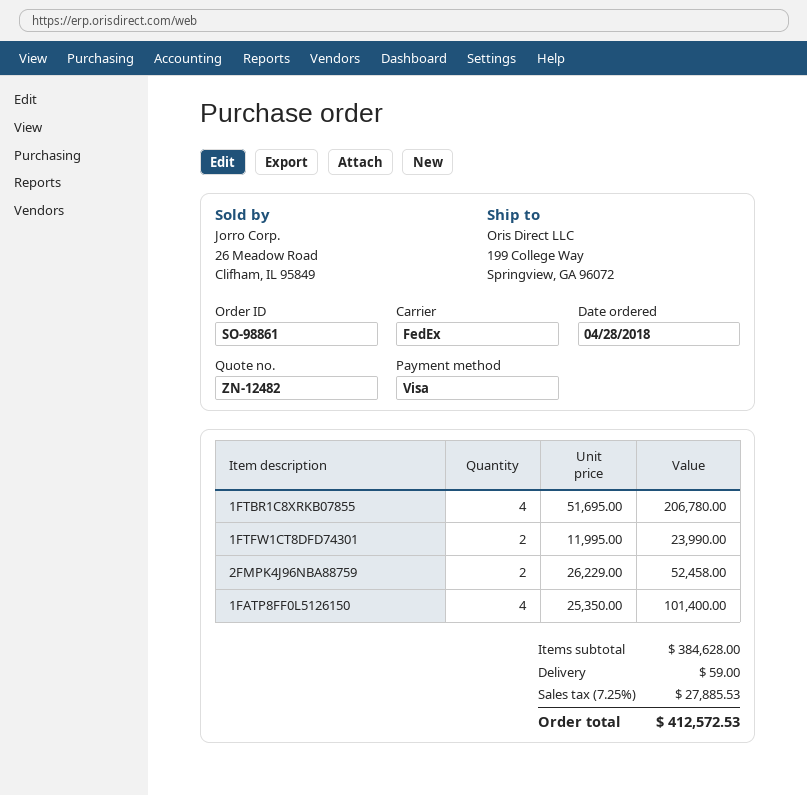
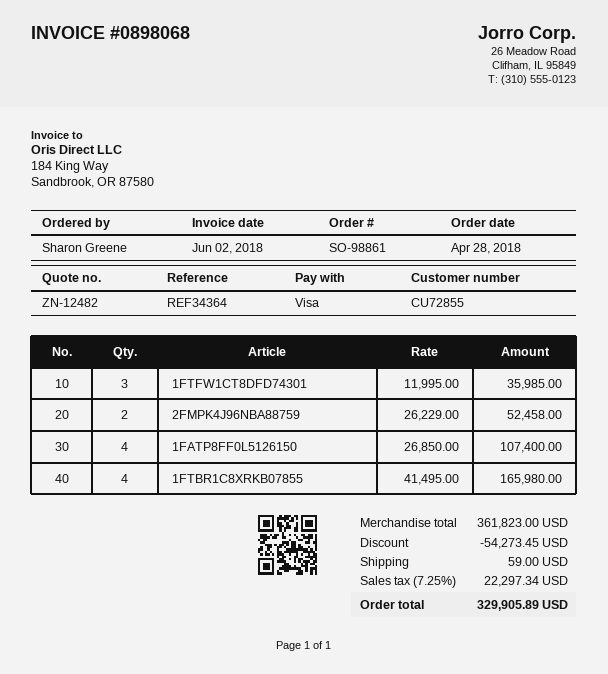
1FTBR1C8XRKB07855: 4 x 51695.00 = 206780.00 -> 4 x 41495.00 = 165980.00
1FTFW1CT8DFD74301: 2 x 11995.00 = 23990.00 -> 3 x 11995.00 = 35985.00
1FATP8FF0L5126150: 4 x 25350.00 = 101400.00 -> 4 x 26850.00 = 107400.00
subtotal: 384628.00 -> 361823.00
discount: none -> 54273.45
tax: 7.25% = 27885.53 -> 7.25% = 22297.34
total: 412572.53 -> 329905.89

